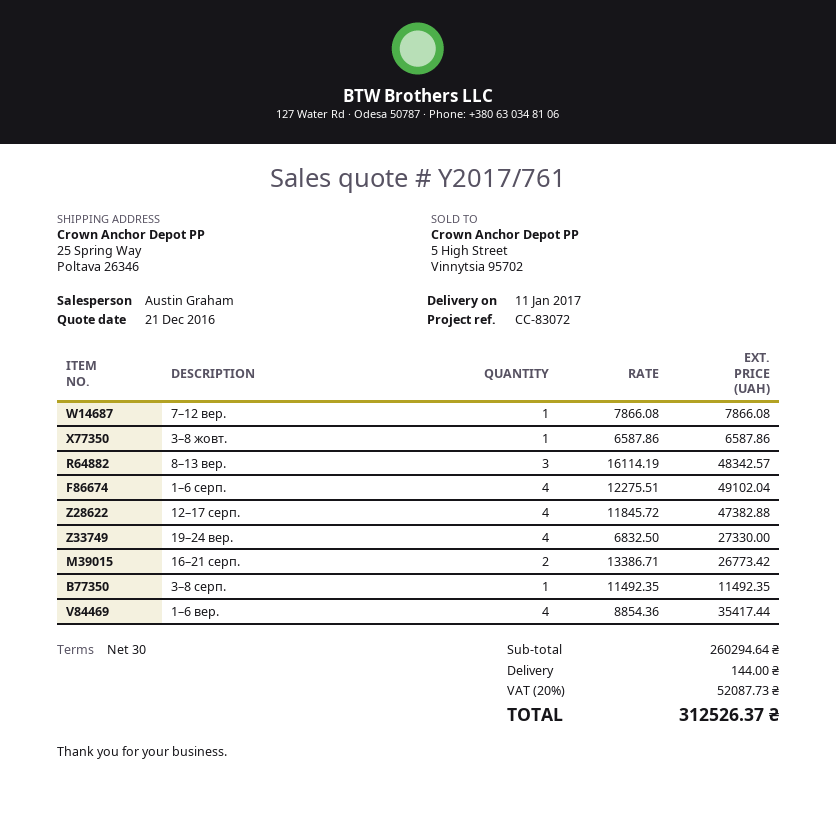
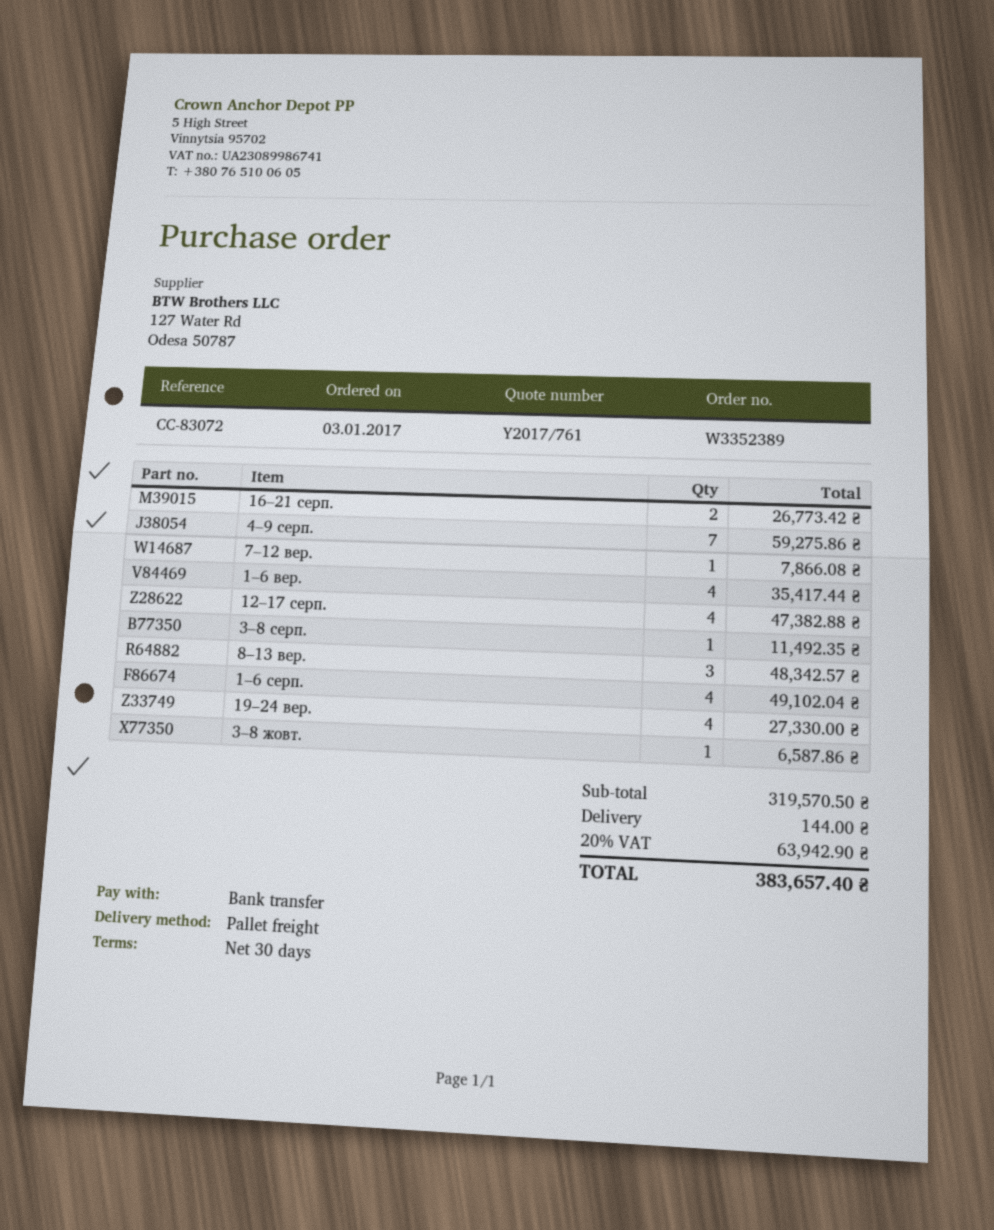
4–9 серп.: none -> 7 for 59275.86
subtotal: 260294.64 -> 319570.50
tax: 20% = 52087.73 -> 20% = 63942.90
total: 312526.37 -> 383657.40

